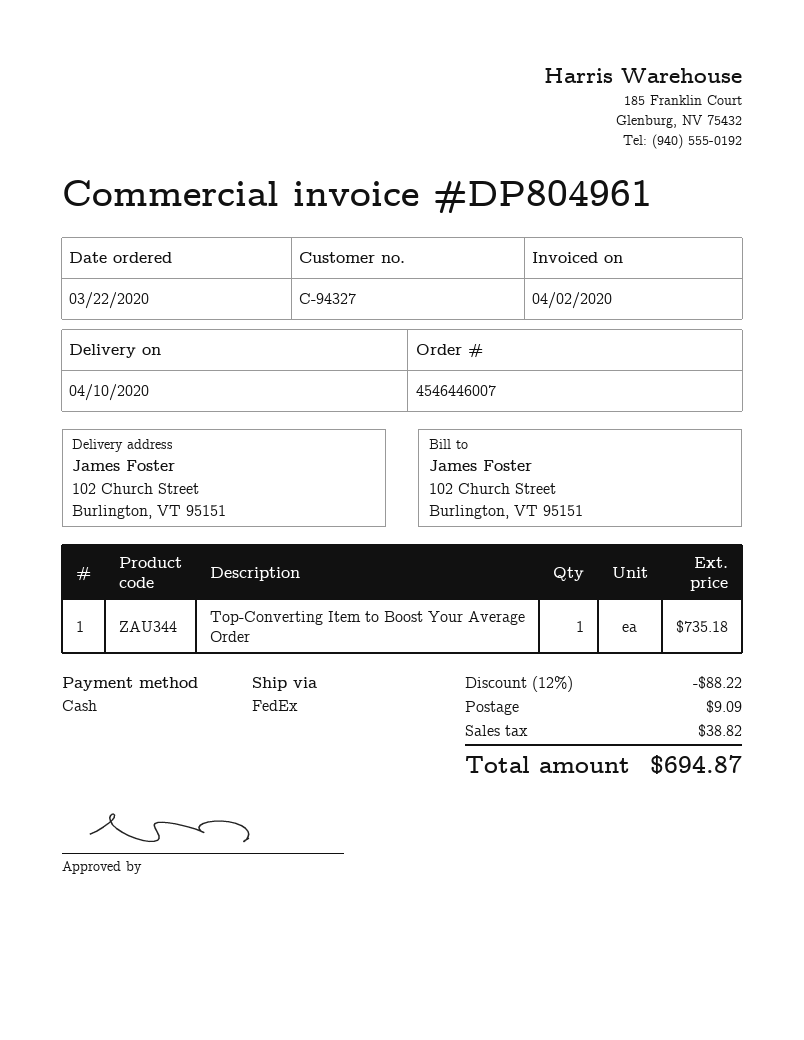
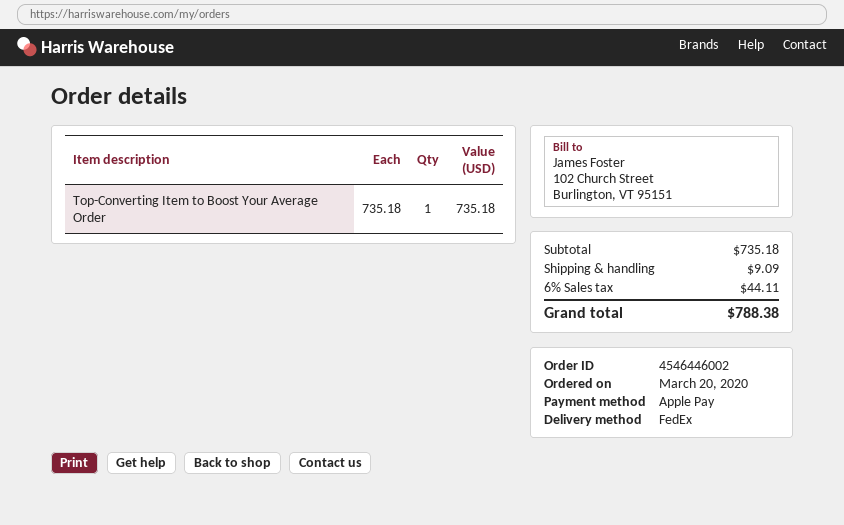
order number: 4546446007 -> 4546446002
order date: 2020-03-22 -> 2020-03-20
payment method: cash -> Apple Pay
discount: 12% = 88.22 -> none
tax: 38.82 -> 44.11
total: 694.87 -> 788.38

